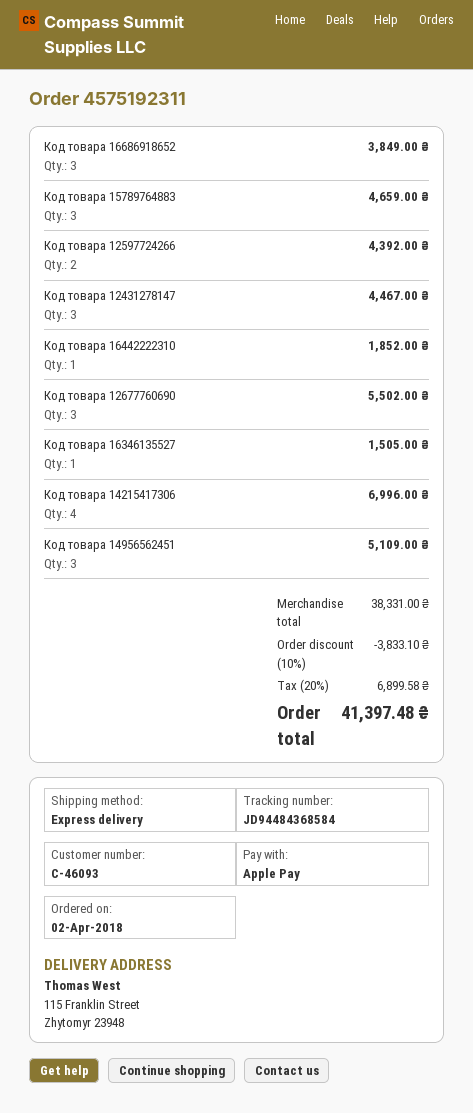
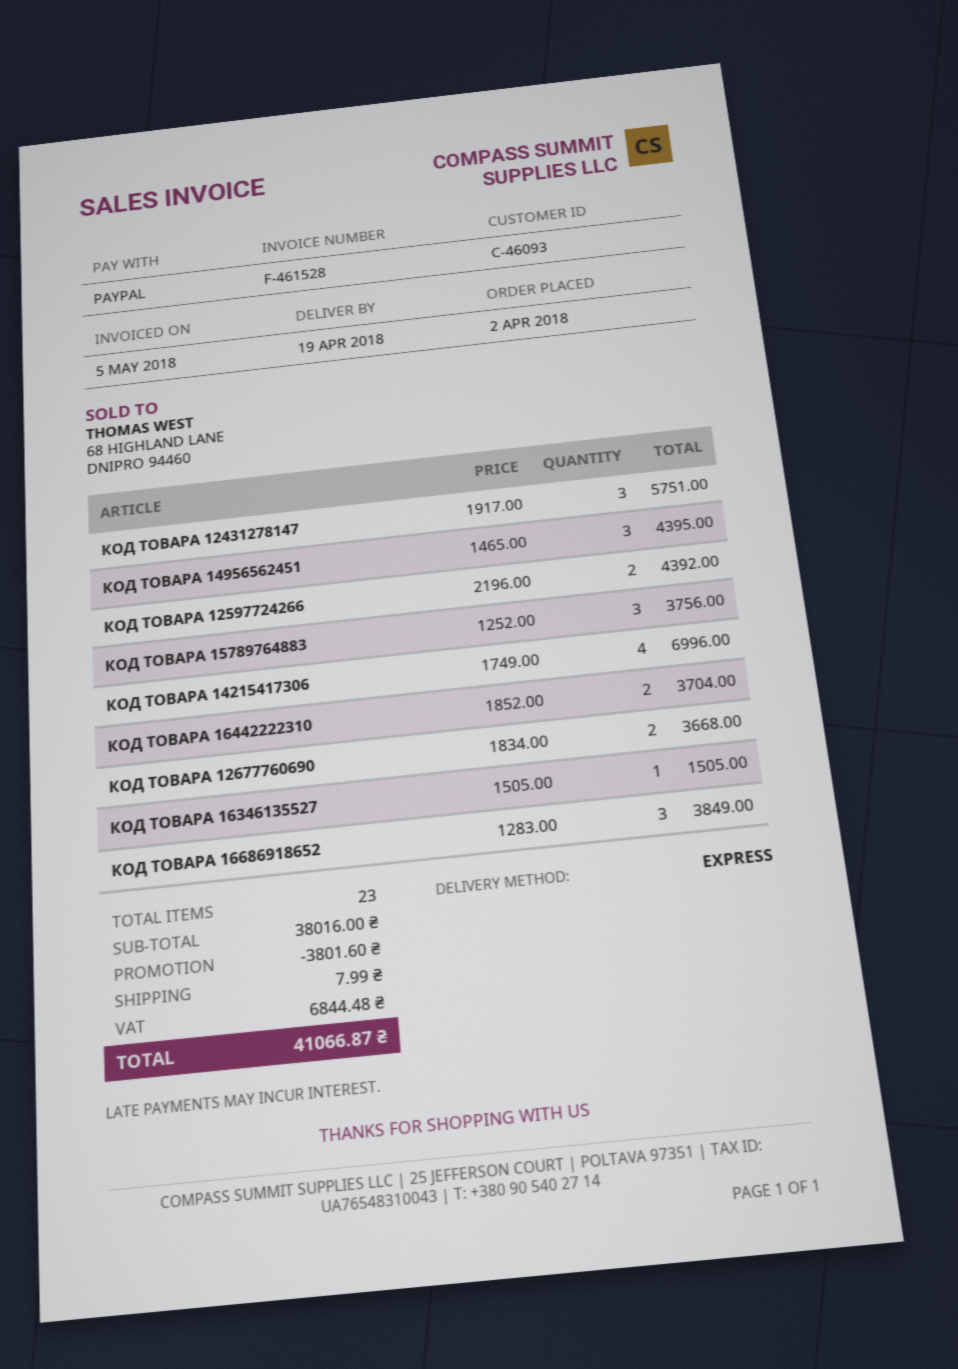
payment method: Apple Pay -> PayPal
Код товара 15789764883: 3 for 4659.00 -> 3 for 3756.00
Код товара 12431278147: 3 for 4467.00 -> 3 for 5751.00
Код товара 16442222310: 1 for 1852.00 -> 2 for 3704.00
Код товара 12677760690: 3 for 5502.00 -> 2 for 3668.00
Код товара 14956562451: 3 for 5109.00 -> 3 for 4395.00
subtotal: 38331.00 -> 38016.00
discount: 3833.10 -> 3801.60
shipping: none -> 7.99
tax: 6899.58 -> 6844.48
total: 41397.48 -> 41066.87

